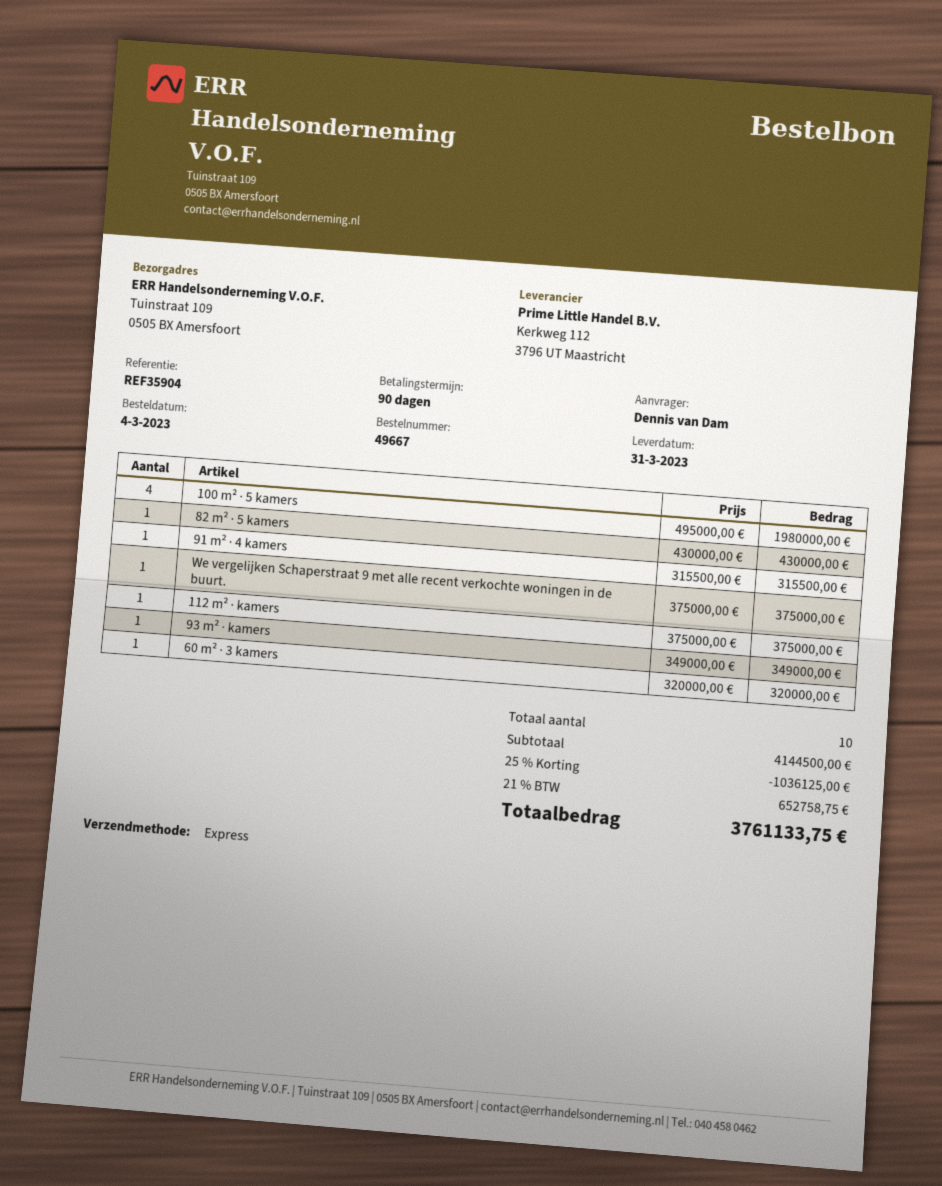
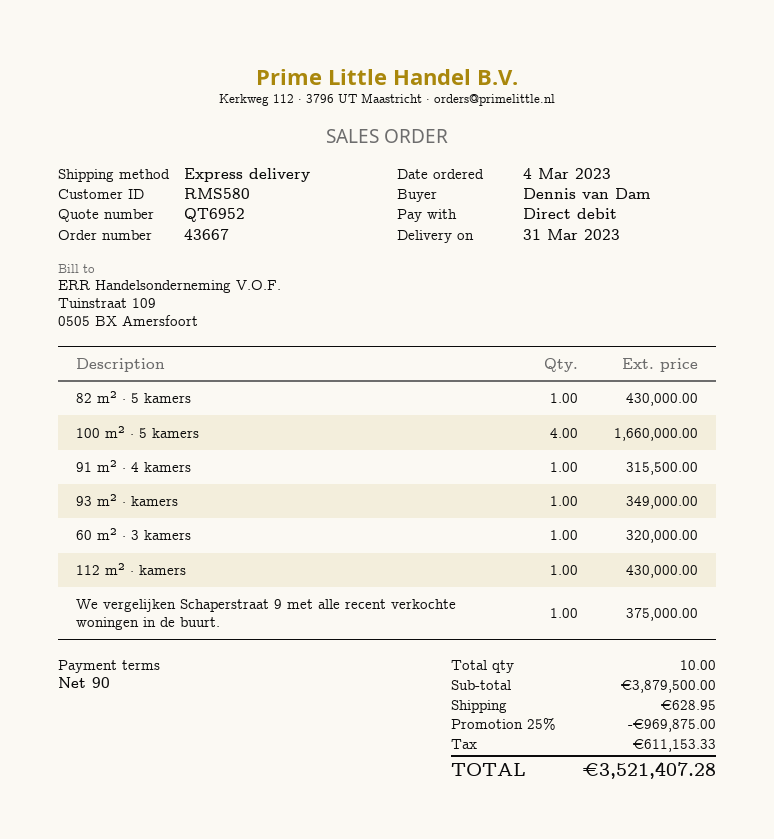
order number: 49667 -> 43667
100 m² · 5 kamers: 4 for 1980000.00 -> 4 for 1660000.00
112 m² · kamers: 1 for 375000.00 -> 1 for 430000.00
subtotal: 4144500.00 -> 3879500.00
discount: 25% = 1036125.00 -> 25% = 969875.00
shipping: none -> 628.95
tax: 652758.75 -> 611153.33
total: 3761133.75 -> 3521407.28

